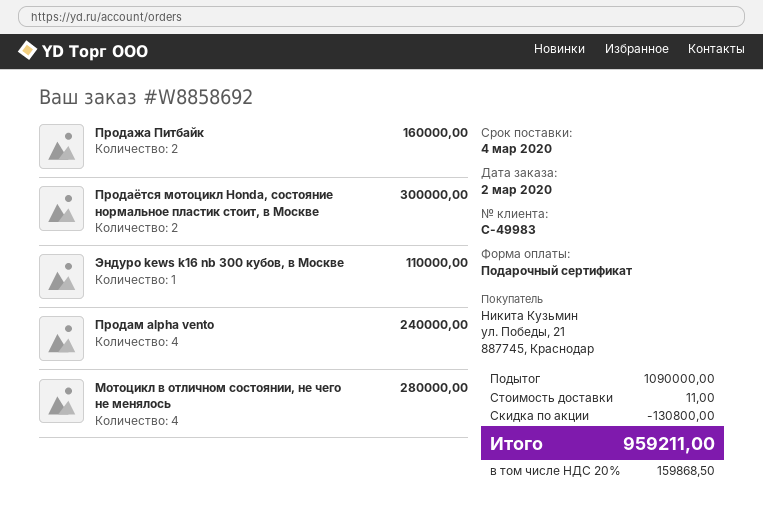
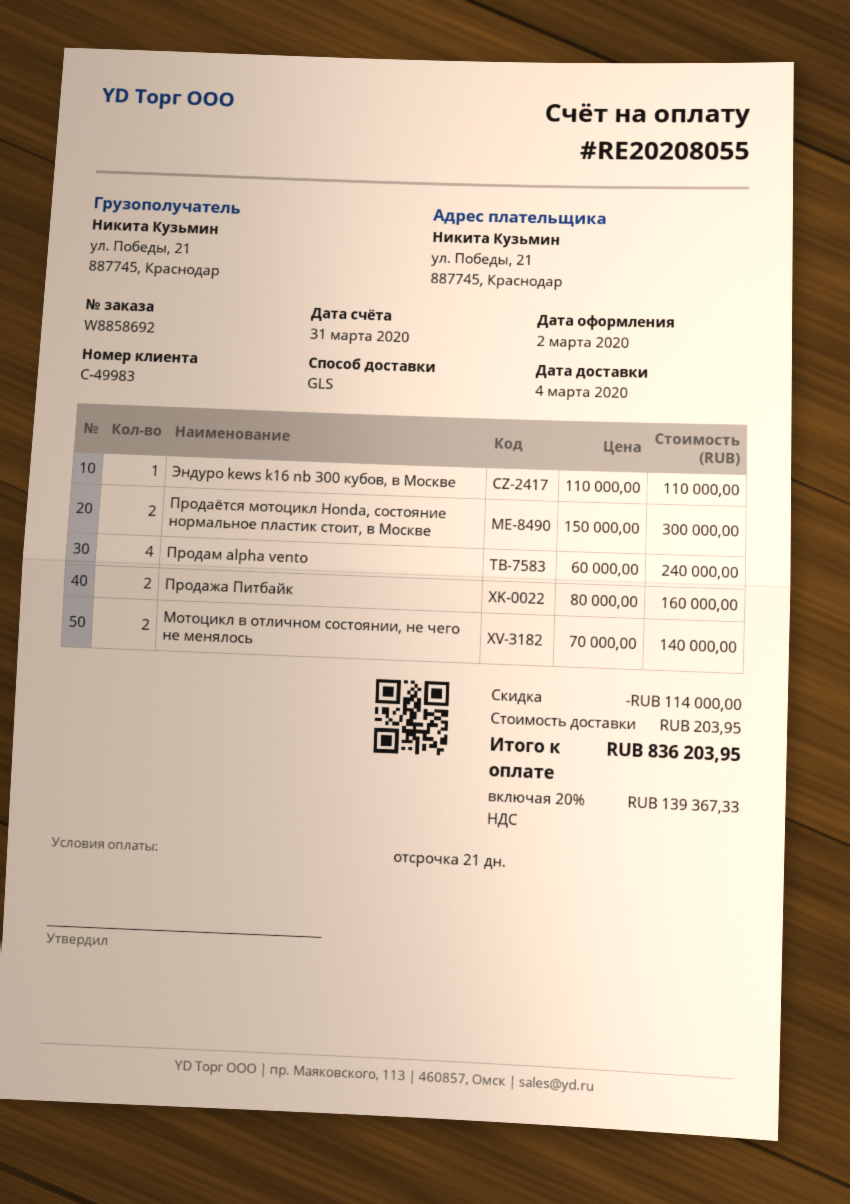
Мотоцикл в отличном состоянии, не чего не менялось: 4 for 280000.00 -> 2 for 140000.00
discount: 130800.00 -> 114000.00
shipping: 11.00 -> 203.95
tax: 20% = 159868.50 -> 20% = 139367.33
total: 959211.00 -> 836203.95

